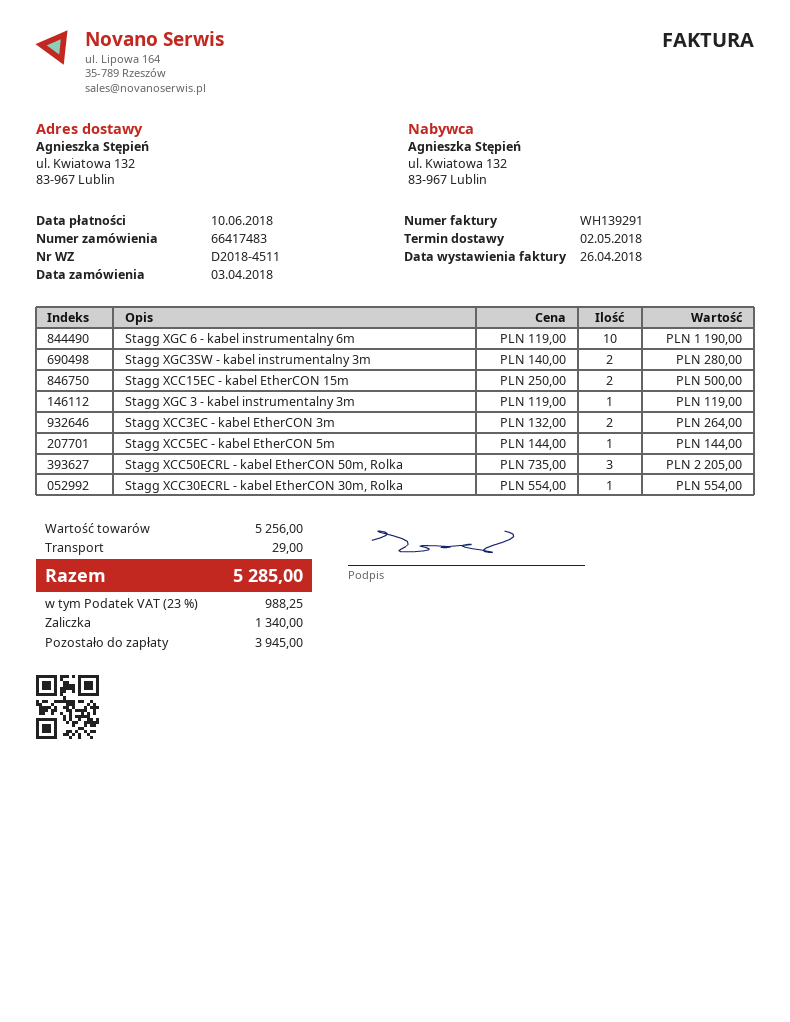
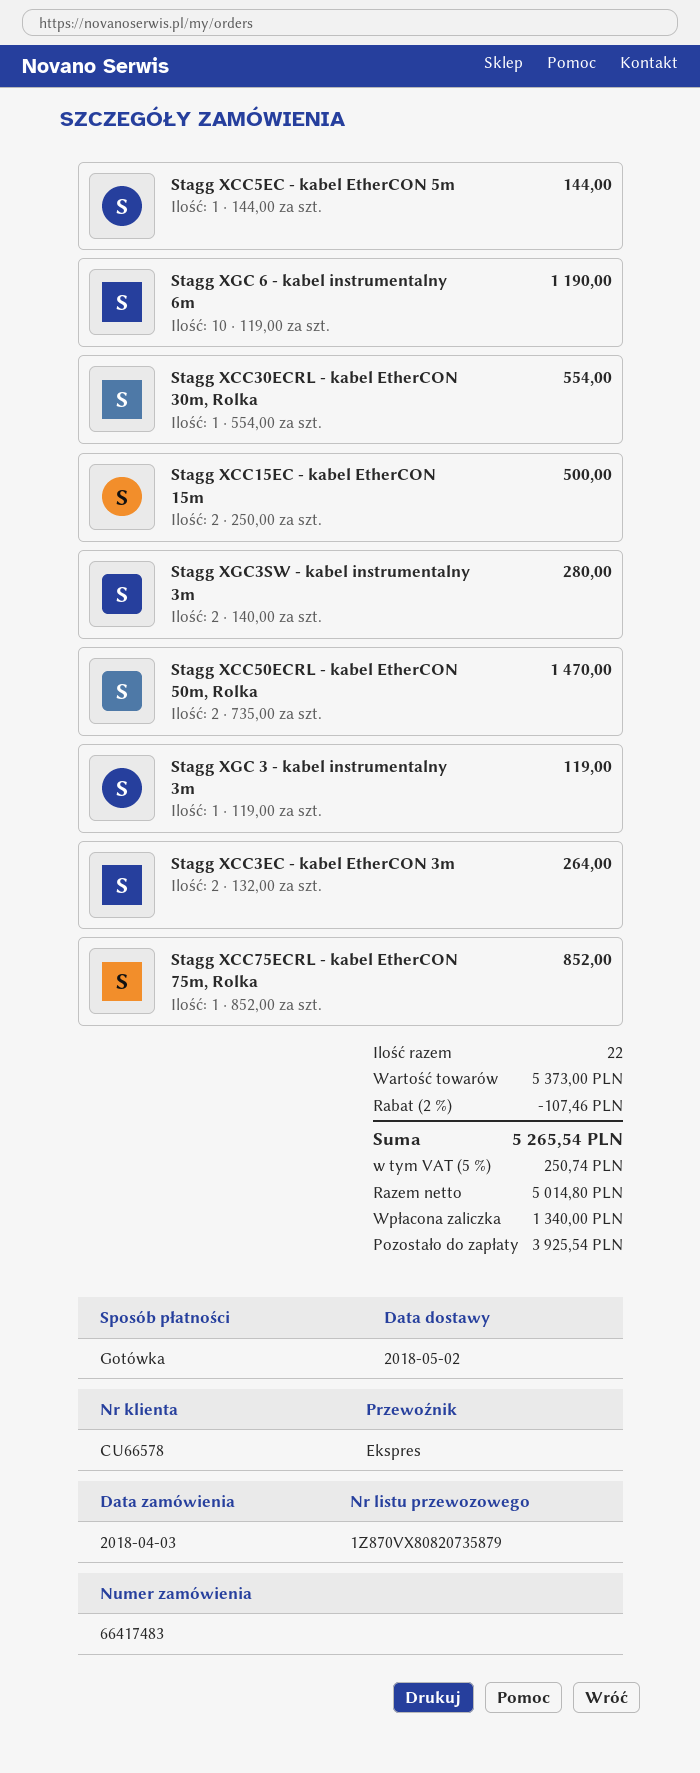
Stagg XCC50ECRL - kabel EtherCON 50m, Rolka: 3 x 735.00 = 2205.00 -> 2 x 735.00 = 1470.00
Stagg XCC75ECRL - kabel EtherCON 75m, Rolka: none -> 1 x 852.00 = 852.00
subtotal: 5256.00 -> 5373.00
discount: none -> 2% = 107.46
shipping: 29.00 -> none
tax: 23% = 988.25 -> 5% = 250.74
total: 5285.00 -> 5265.54
balance: 3945.00 -> 3925.54

